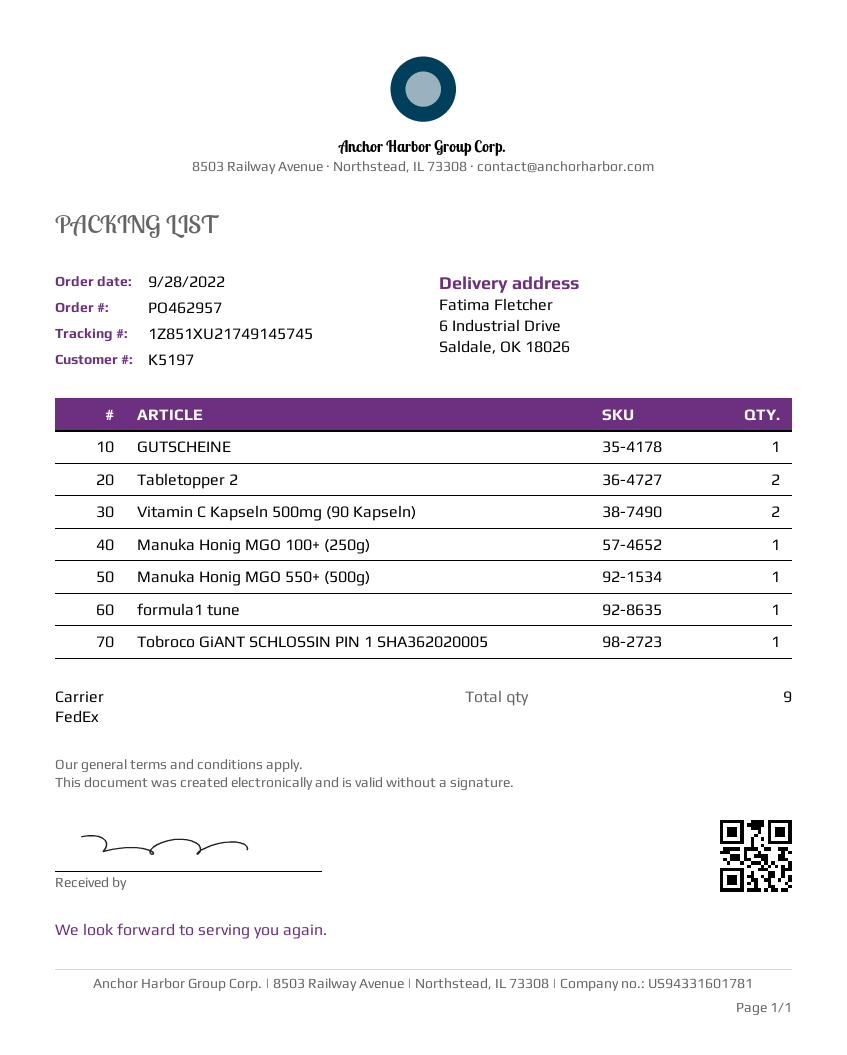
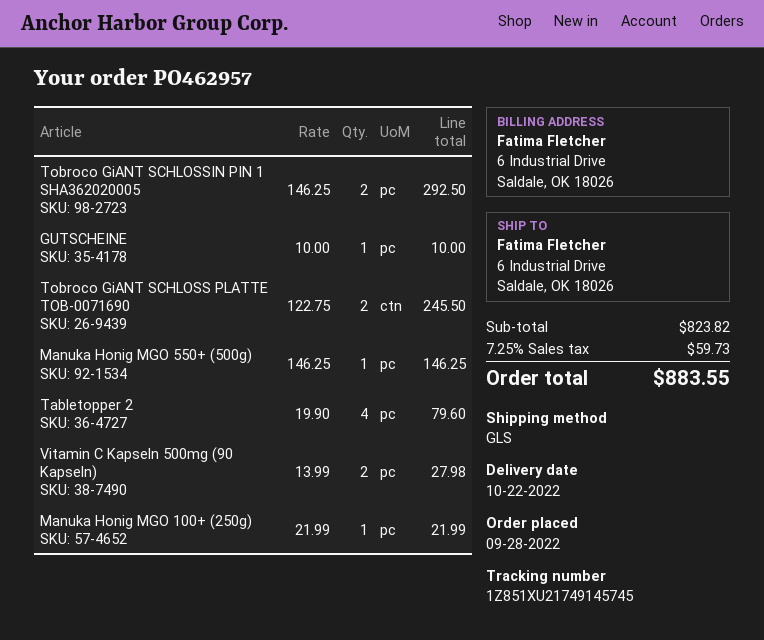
shipping method: FedEx -> GLS
Tabletopper 2: 2 -> 4
formula1 tune: 1 -> none
Tobroco GiANT SCHLOSSIN PIN 1 SHA362020005: 1 -> 2
Tobroco GiANT SCHLOSS PLATTE TOB-0071690: none -> 2

